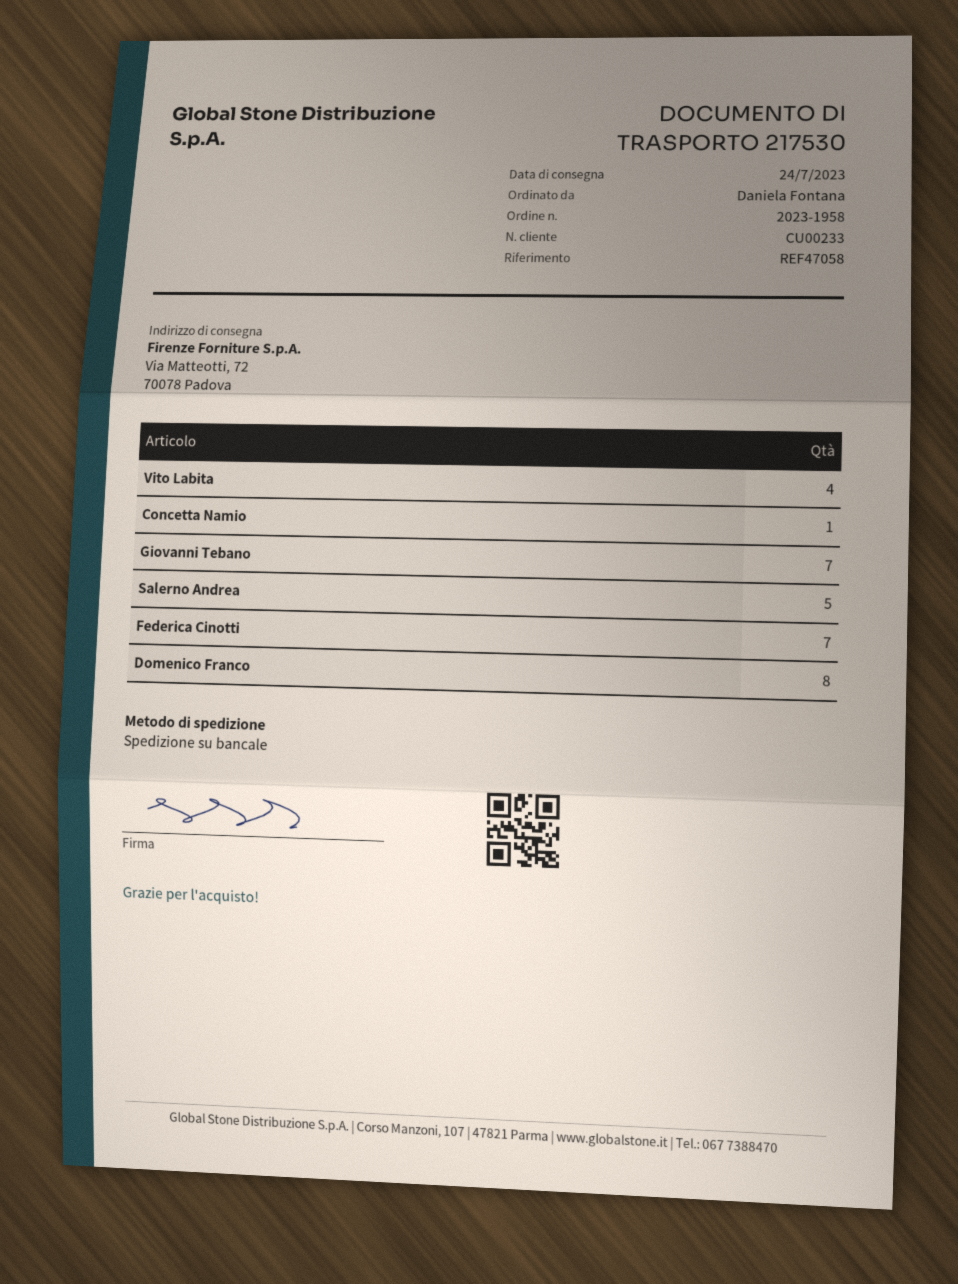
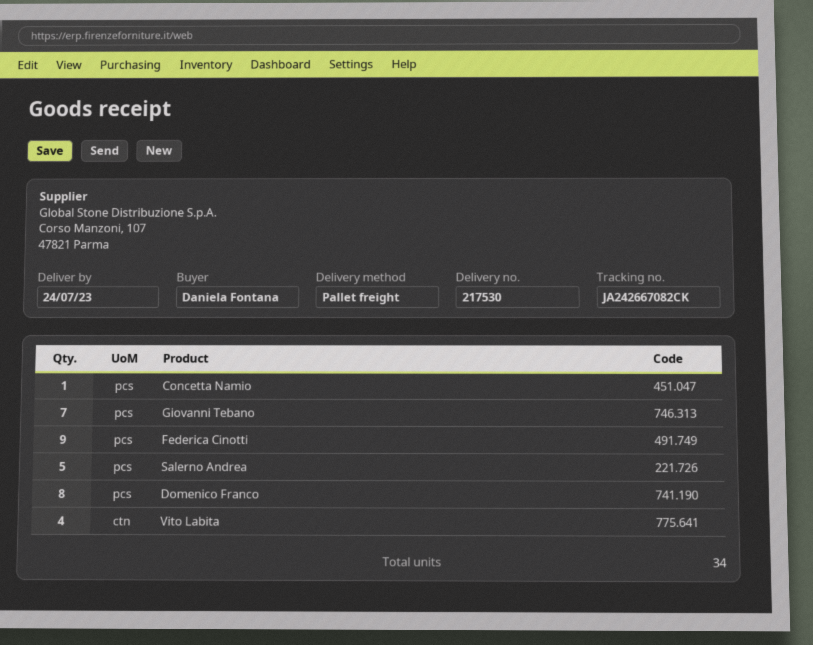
Federica Cinotti: 7 -> 9

